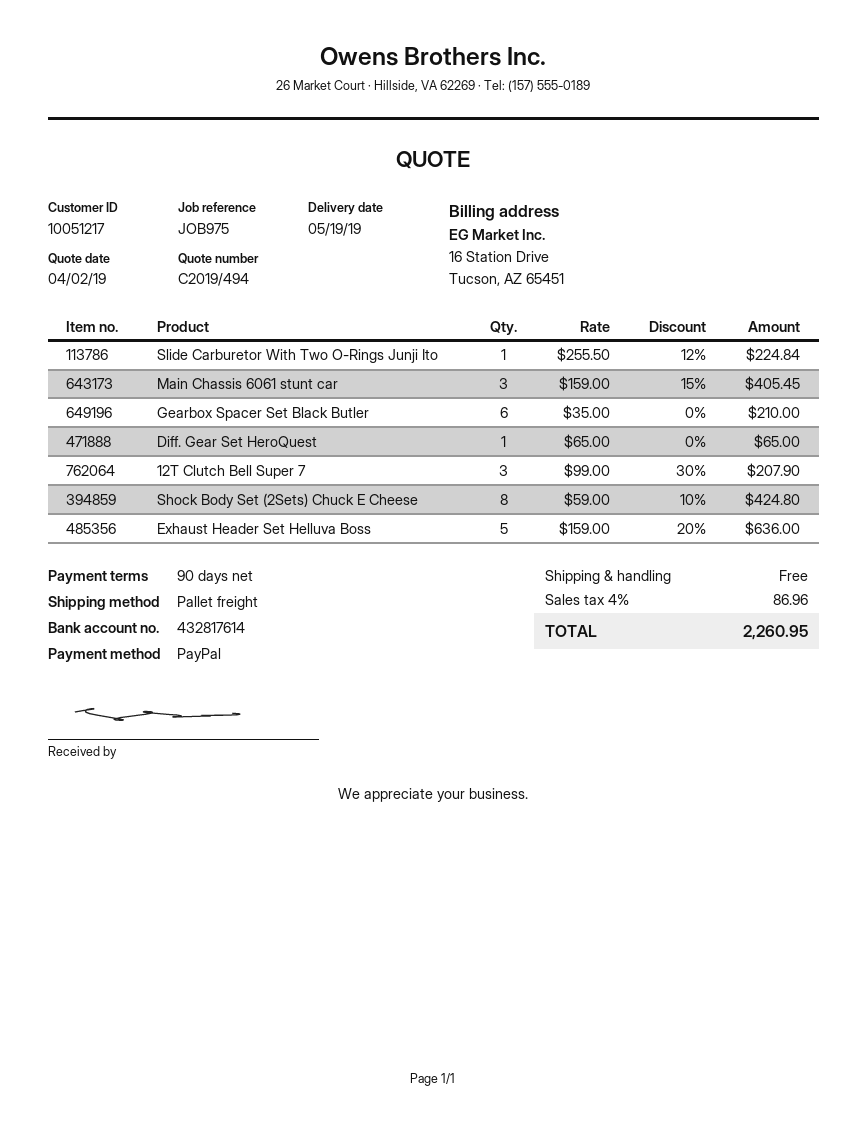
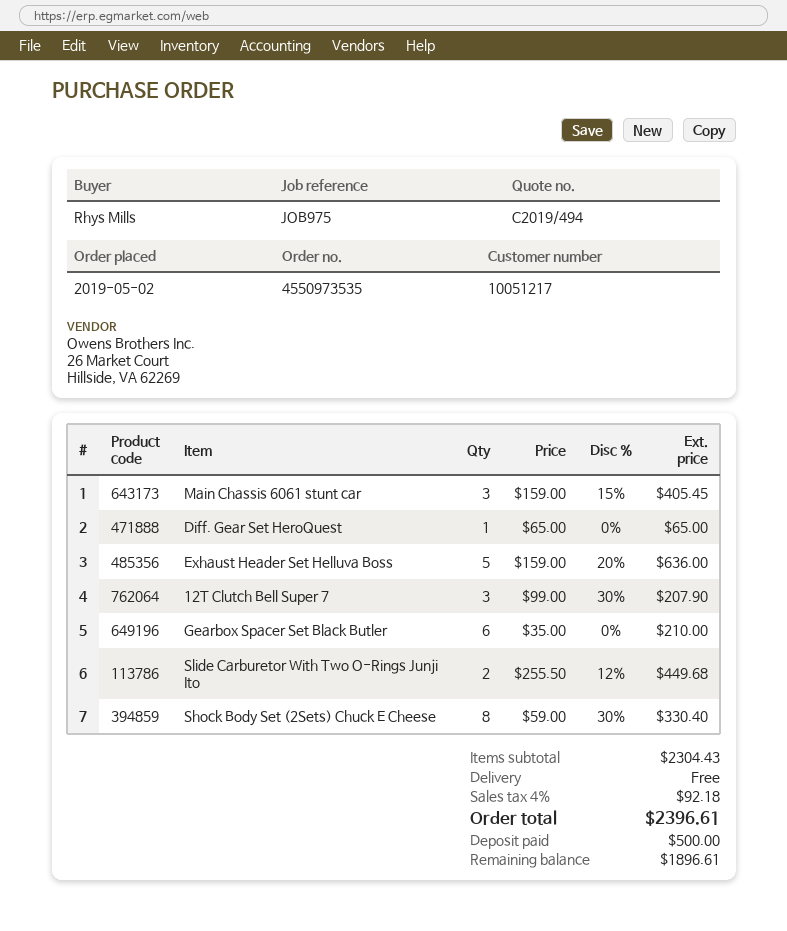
Slide Carburetor With Two O-Rings Junji Ito: 1 x 255.50 - 12% = 224.84 -> 2 x 255.50 - 12% = 449.68
Shock Body Set (2Sets) Chuck E Cheese: 8 x 59.00 - 10% = 424.80 -> 8 x 59.00 - 30% = 330.40
tax: 4% = 86.96 -> 4% = 92.18
total: 2260.95 -> 2396.61

